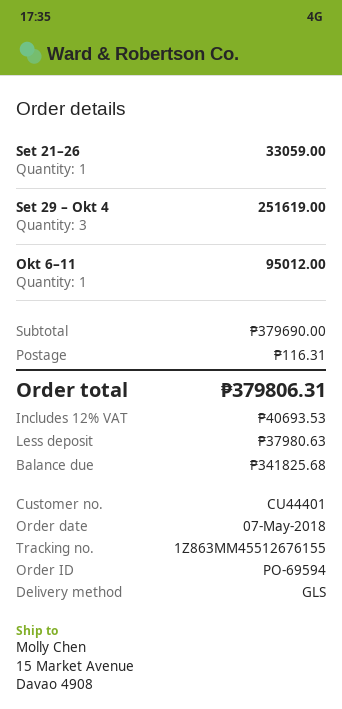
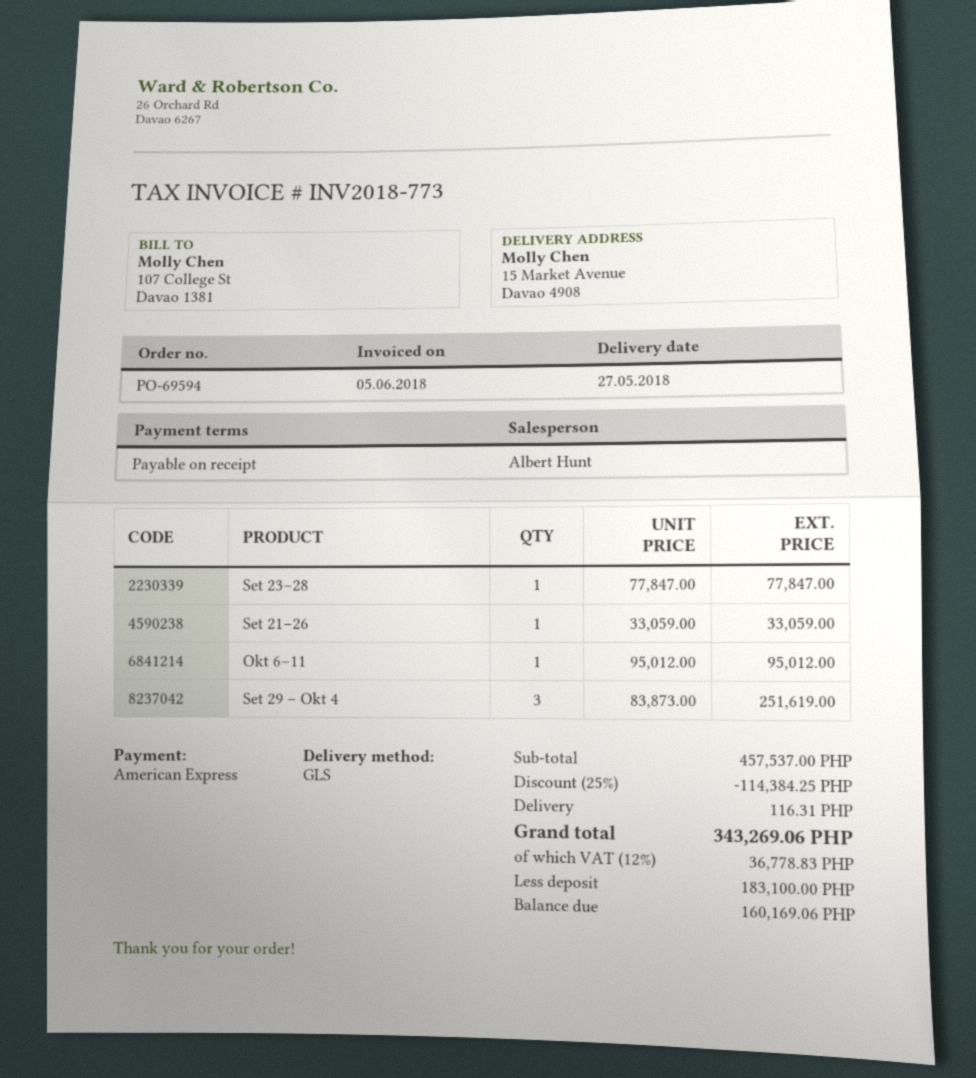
Set 23–28: none -> 1 for 77847.00
subtotal: 379690.00 -> 457537.00
discount: none -> 25% = 114384.25
tax: 12% = 40693.53 -> 12% = 36778.83
total: 379806.31 -> 343269.06
deposit: 37980.63 -> 183100.00
balance: 341825.68 -> 160169.06

